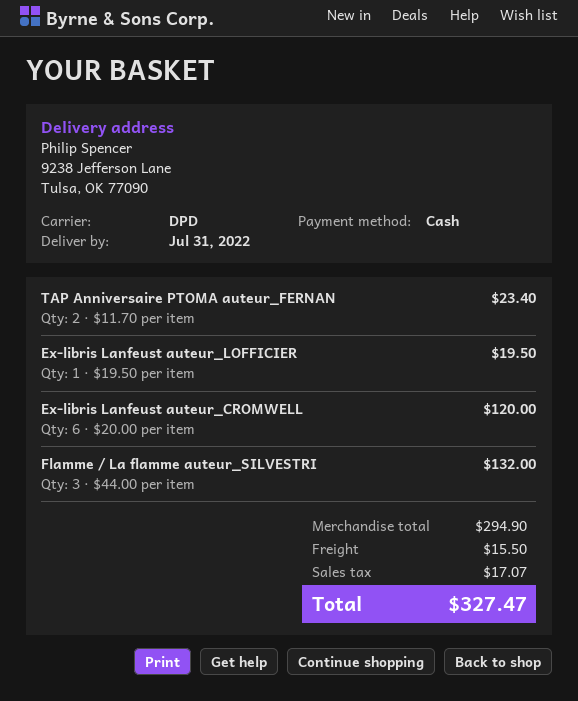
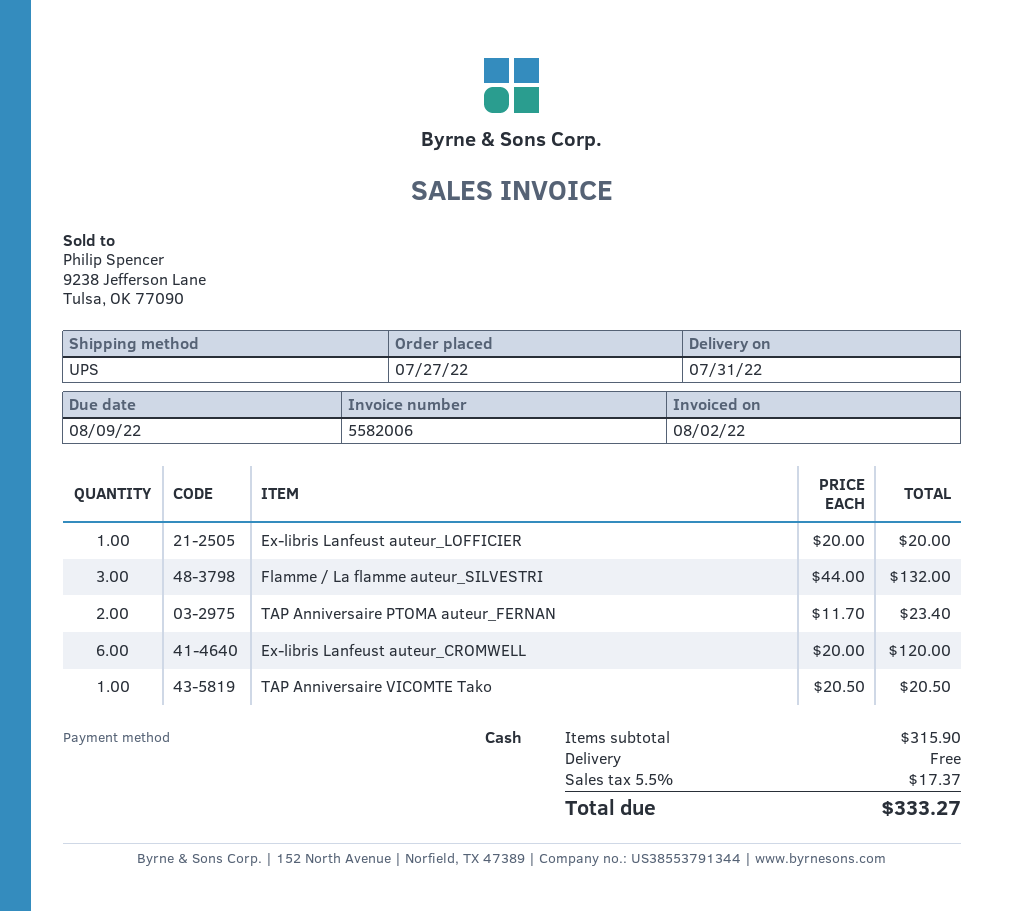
shipping method: DPD -> UPS
Ex-libris Lanfeust auteur_LOFFICIER: 1 x 19.50 = 19.50 -> 1 x 20.00 = 20.00
TAP Anniversaire VICOMTE Tako: none -> 1 x 20.50 = 20.50
subtotal: 294.90 -> 315.90
shipping: 15.50 -> 0.00
tax: 17.07 -> 17.37
total: 327.47 -> 333.27

